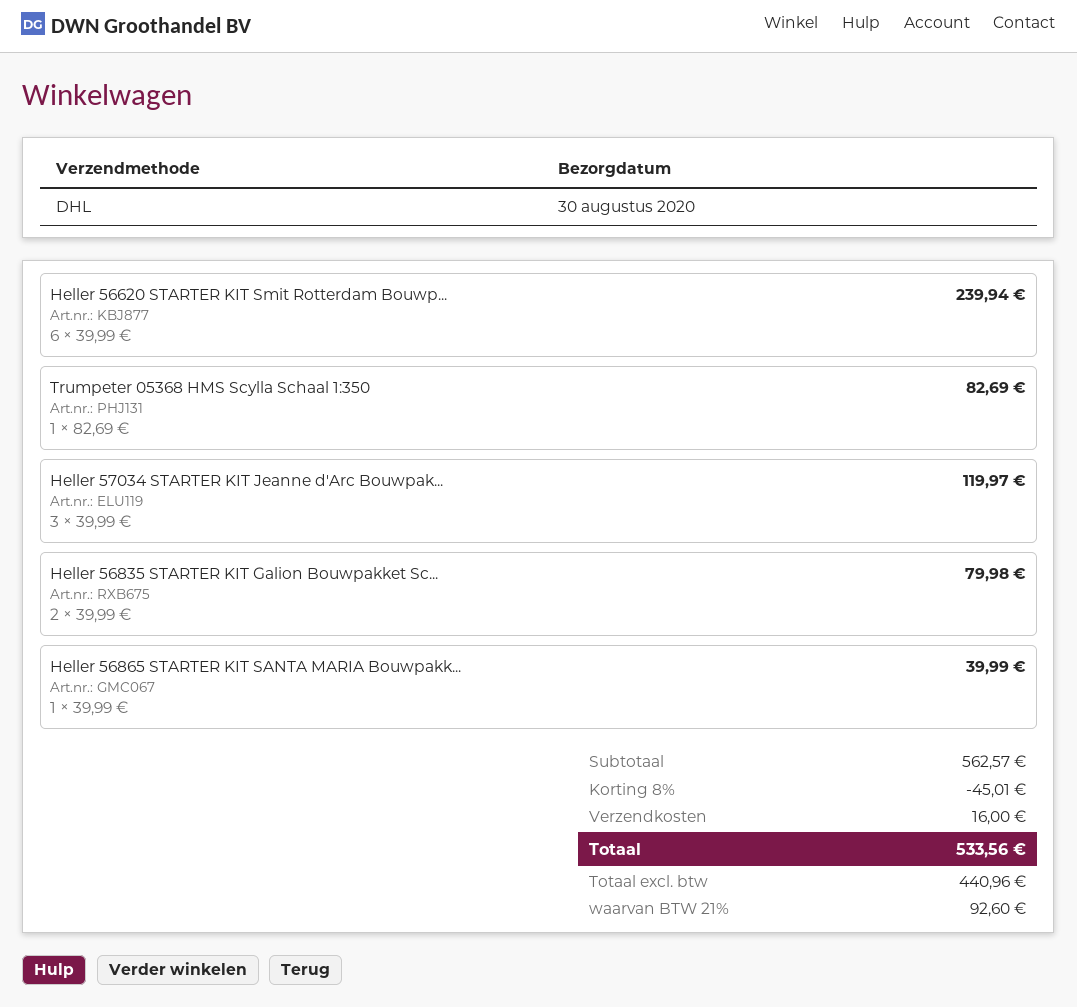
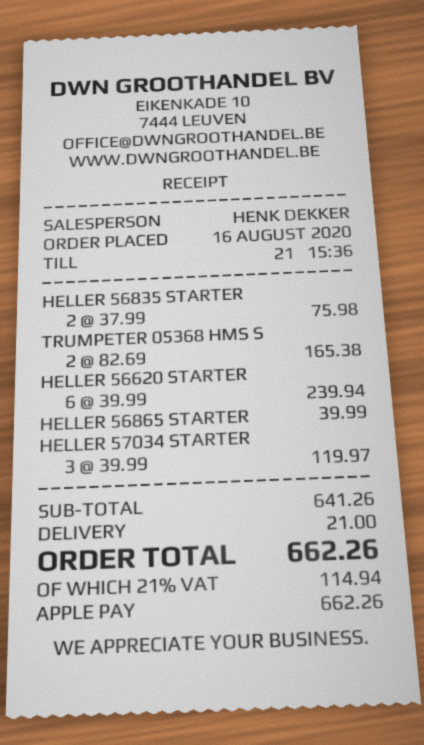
Trumpeter 05368 HMS Scylla Schaal 1:350: 1 x 82.69 = 82.69 -> 2 x 82.69 = 165.38
Heller 56835 STARTER KIT Galion Bouwpakket Sc...: 2 x 39.99 = 79.98 -> 2 x 37.99 = 75.98
subtotal: 562.57 -> 641.26
discount: 8% = 45.01 -> none
shipping: 16.00 -> 21.00
tax: 21% = 92.60 -> 21% = 114.94
total: 533.56 -> 662.26

